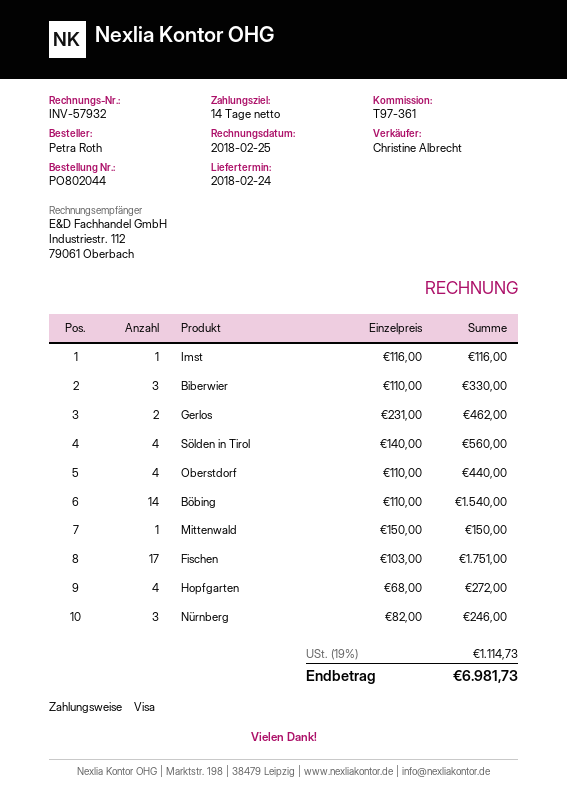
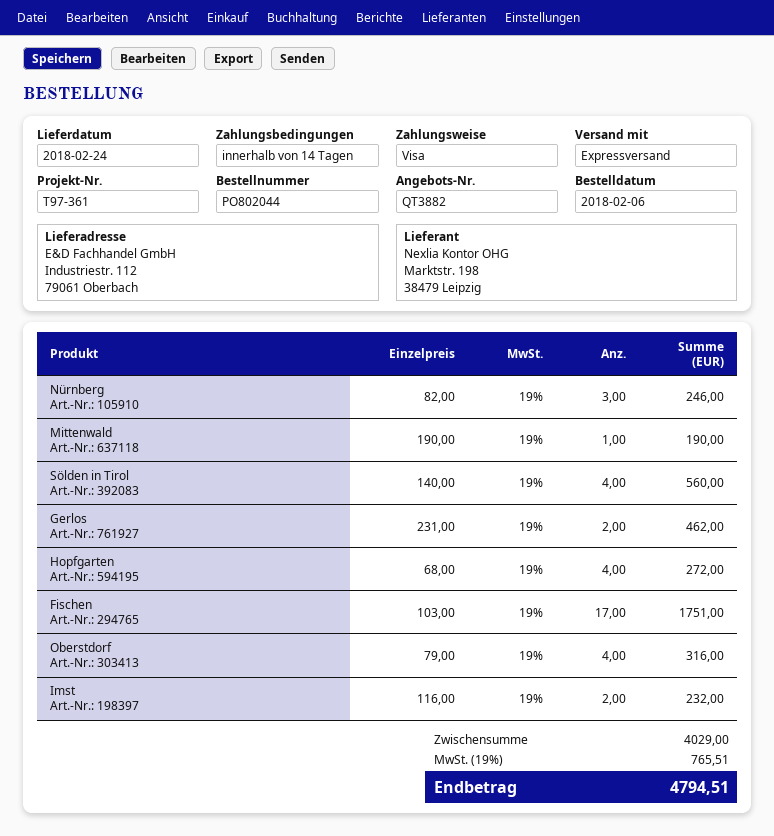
Imst: 1 x 116.00 = 116.00 -> 2 x 116.00 = 232.00
Biberwier: 3 x 110.00 = 330.00 -> none
Oberstdorf: 4 x 110.00 = 440.00 -> 4 x 79.00 = 316.00
Böbing: 14 x 110.00 = 1540.00 -> none
Mittenwald: 1 x 150.00 = 150.00 -> 1 x 190.00 = 190.00
tax: 19% = 1114.73 -> 19% = 765.51
total: 6981.73 -> 4794.51

